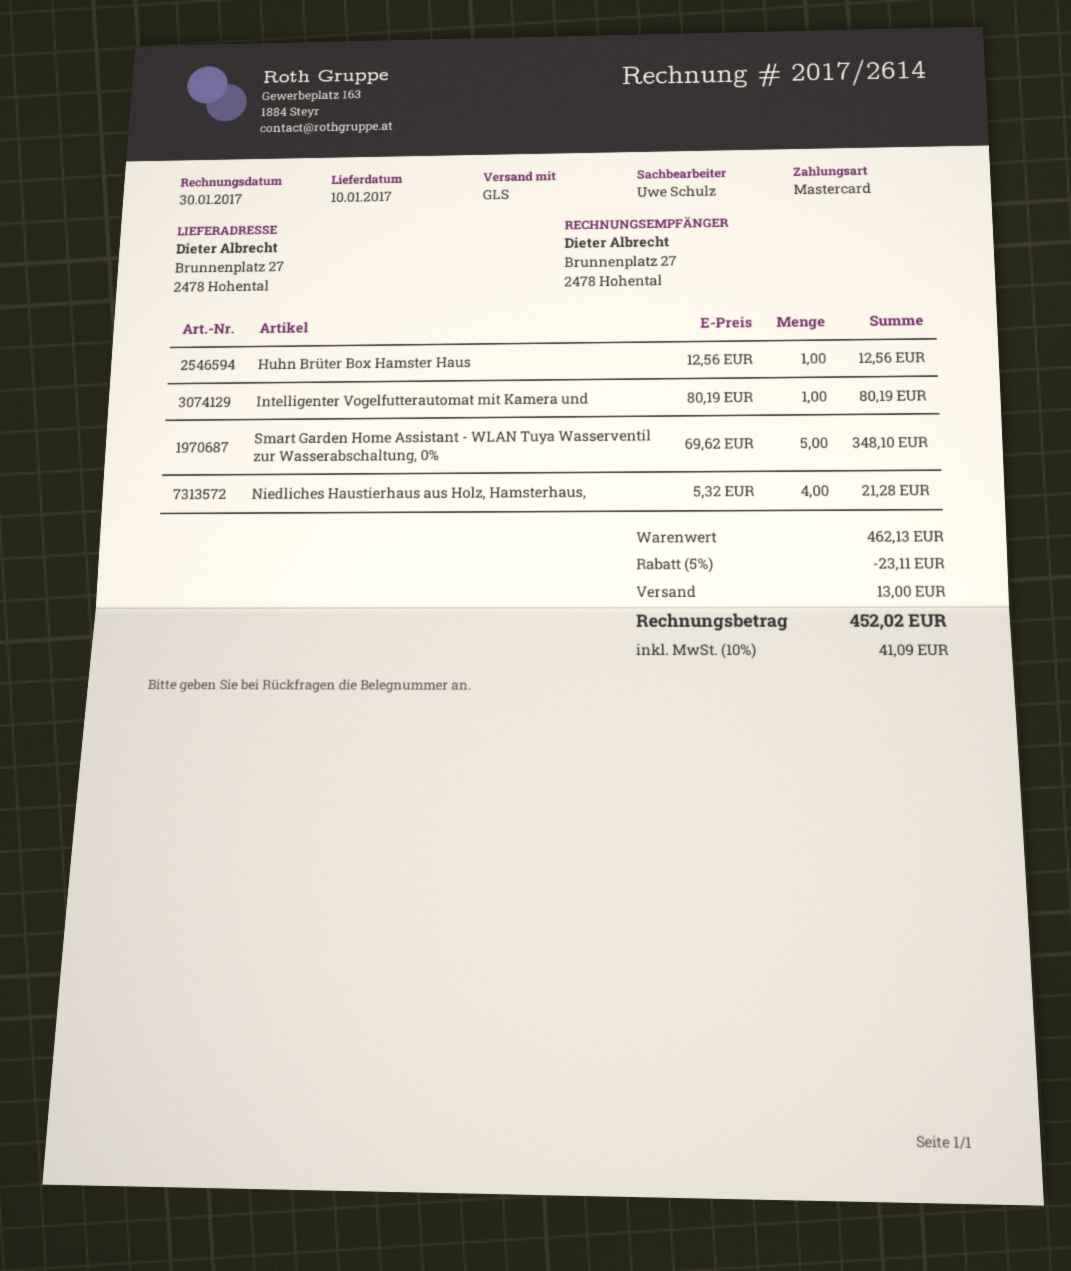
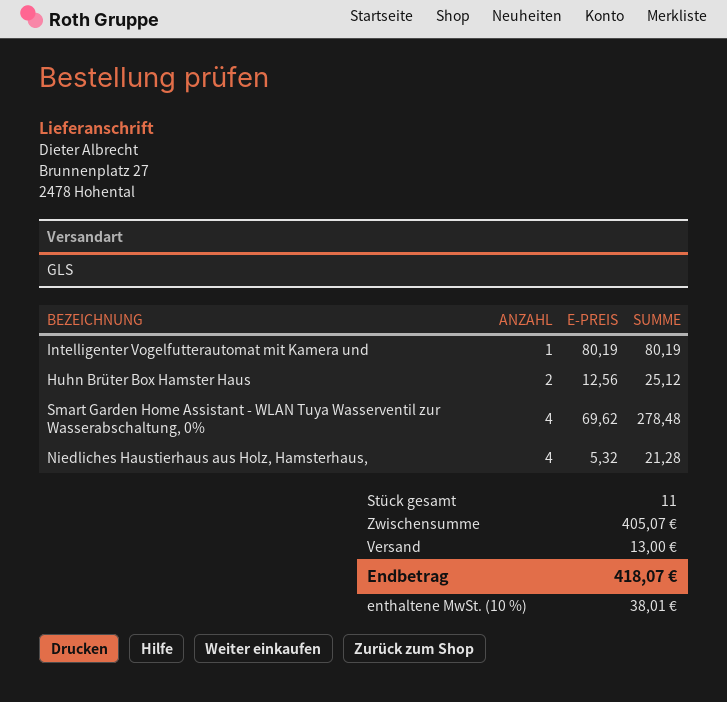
Huhn Brüter Box Hamster Haus: 1 x 12.56 = 12.56 -> 2 x 12.56 = 25.12
Smart Garden Home Assistant - WLAN Tuya Wasserventil zur Wasserabschaltung, 0%: 5 x 69.62 = 348.10 -> 4 x 69.62 = 278.48
subtotal: 462.13 -> 405.07
discount: 5% = 23.11 -> none
tax: 10% = 41.09 -> 10% = 38.01
total: 452.02 -> 418.07

